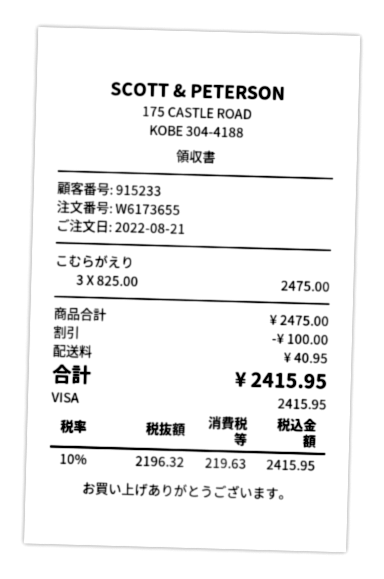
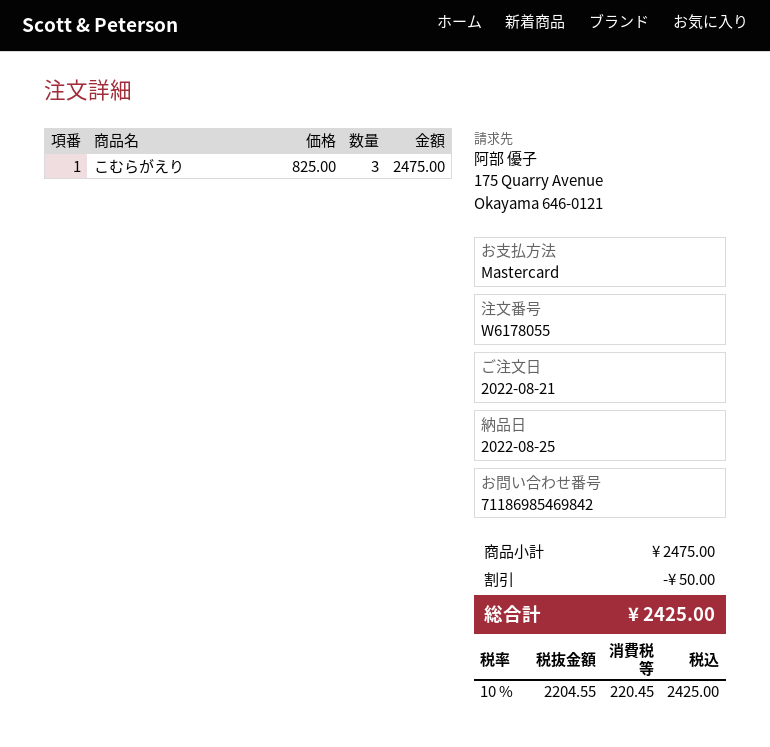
order number: W6173655 -> W6178055
payment method: Visa -> Mastercard
discount: 100.00 -> 50.00
shipping: 40.95 -> none
net: 2196.32 -> 2204.55
tax: 10% = 219.63 -> 10% = 220.45
total: 2415.95 -> 2425.00

